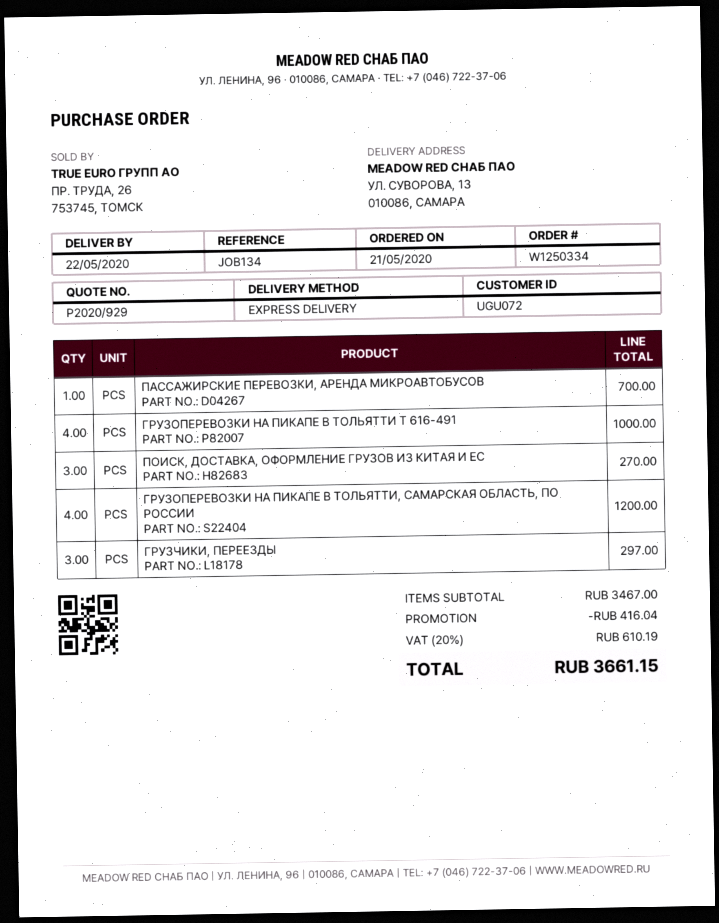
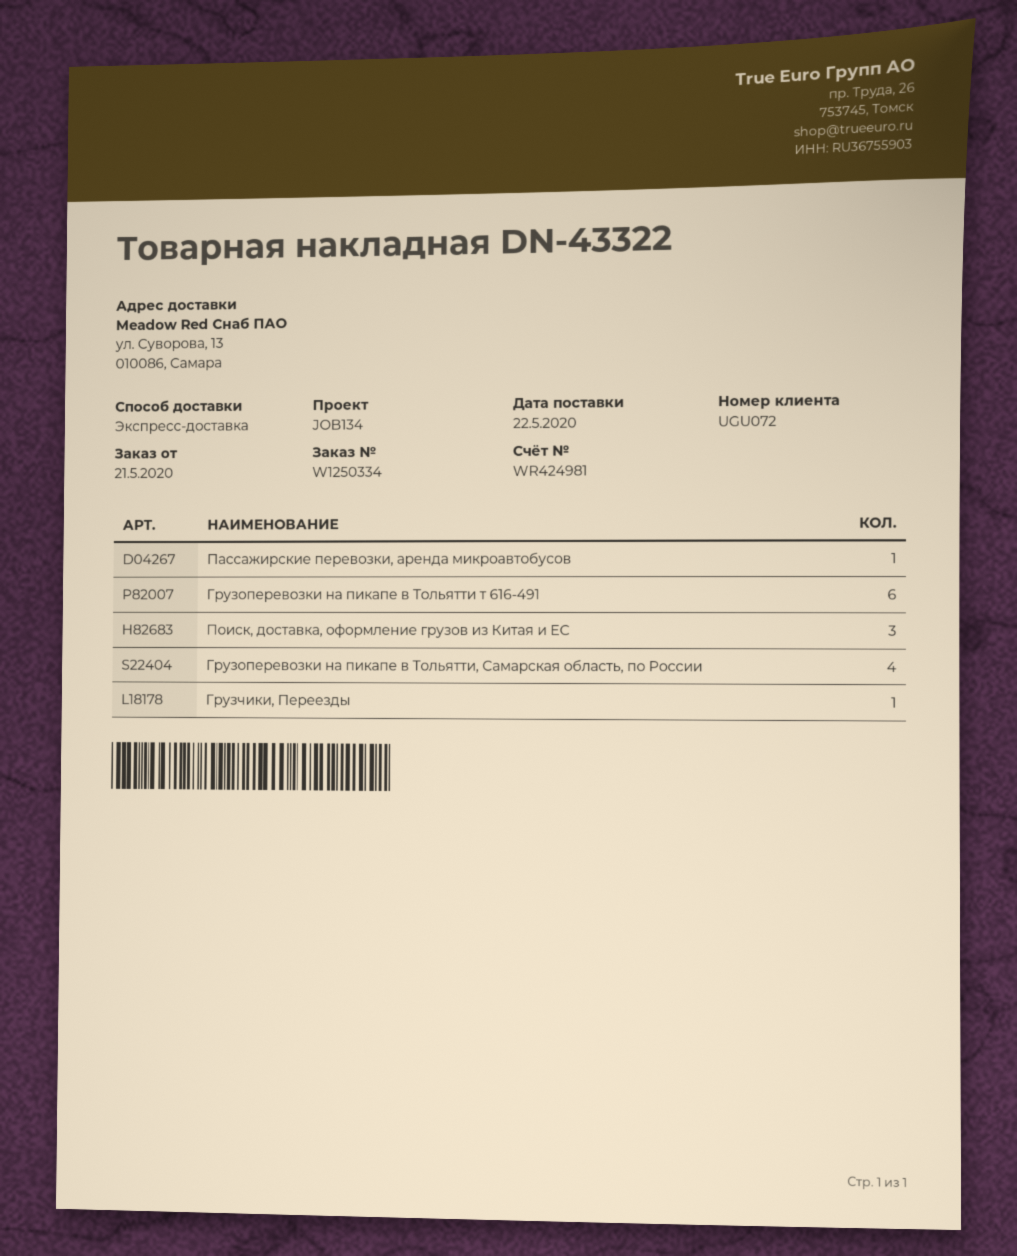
ГРУЗОПЕРЕВОЗКИ НА ПИКАПЕ В ТОЛЬЯТТИ Т 616-491: 4 -> 6
ГРУЗЧИКИ, ПЕРЕЕЗДЫ: 3 -> 1

